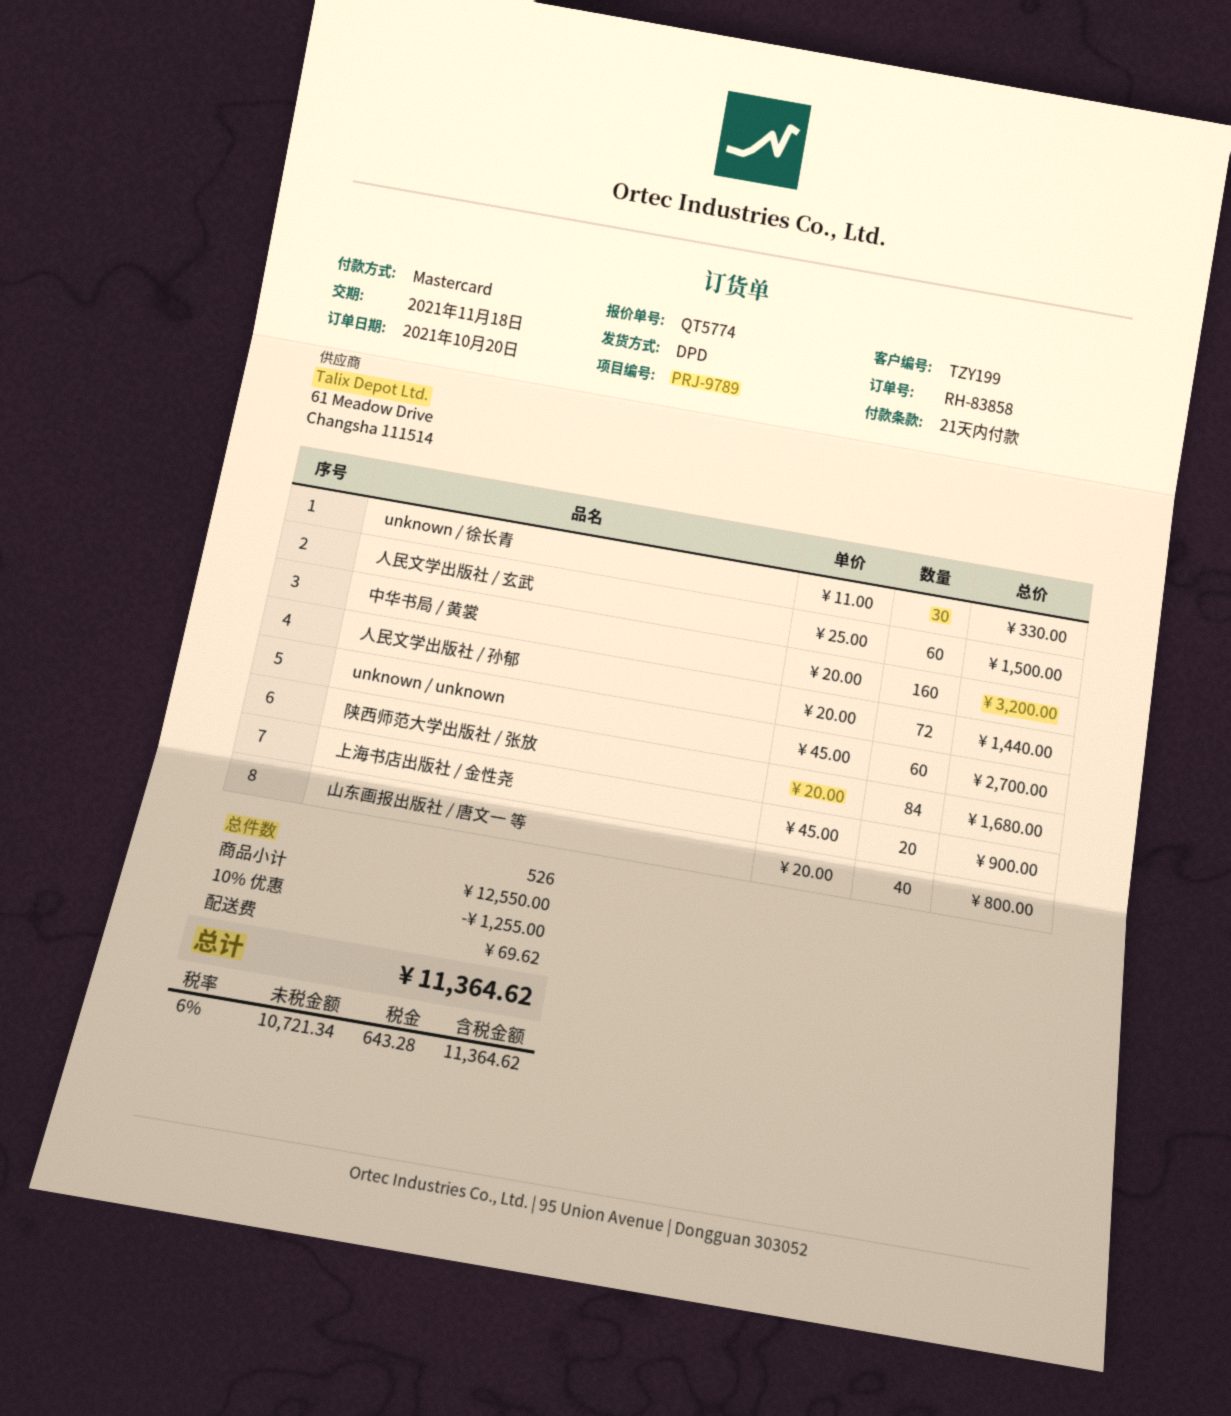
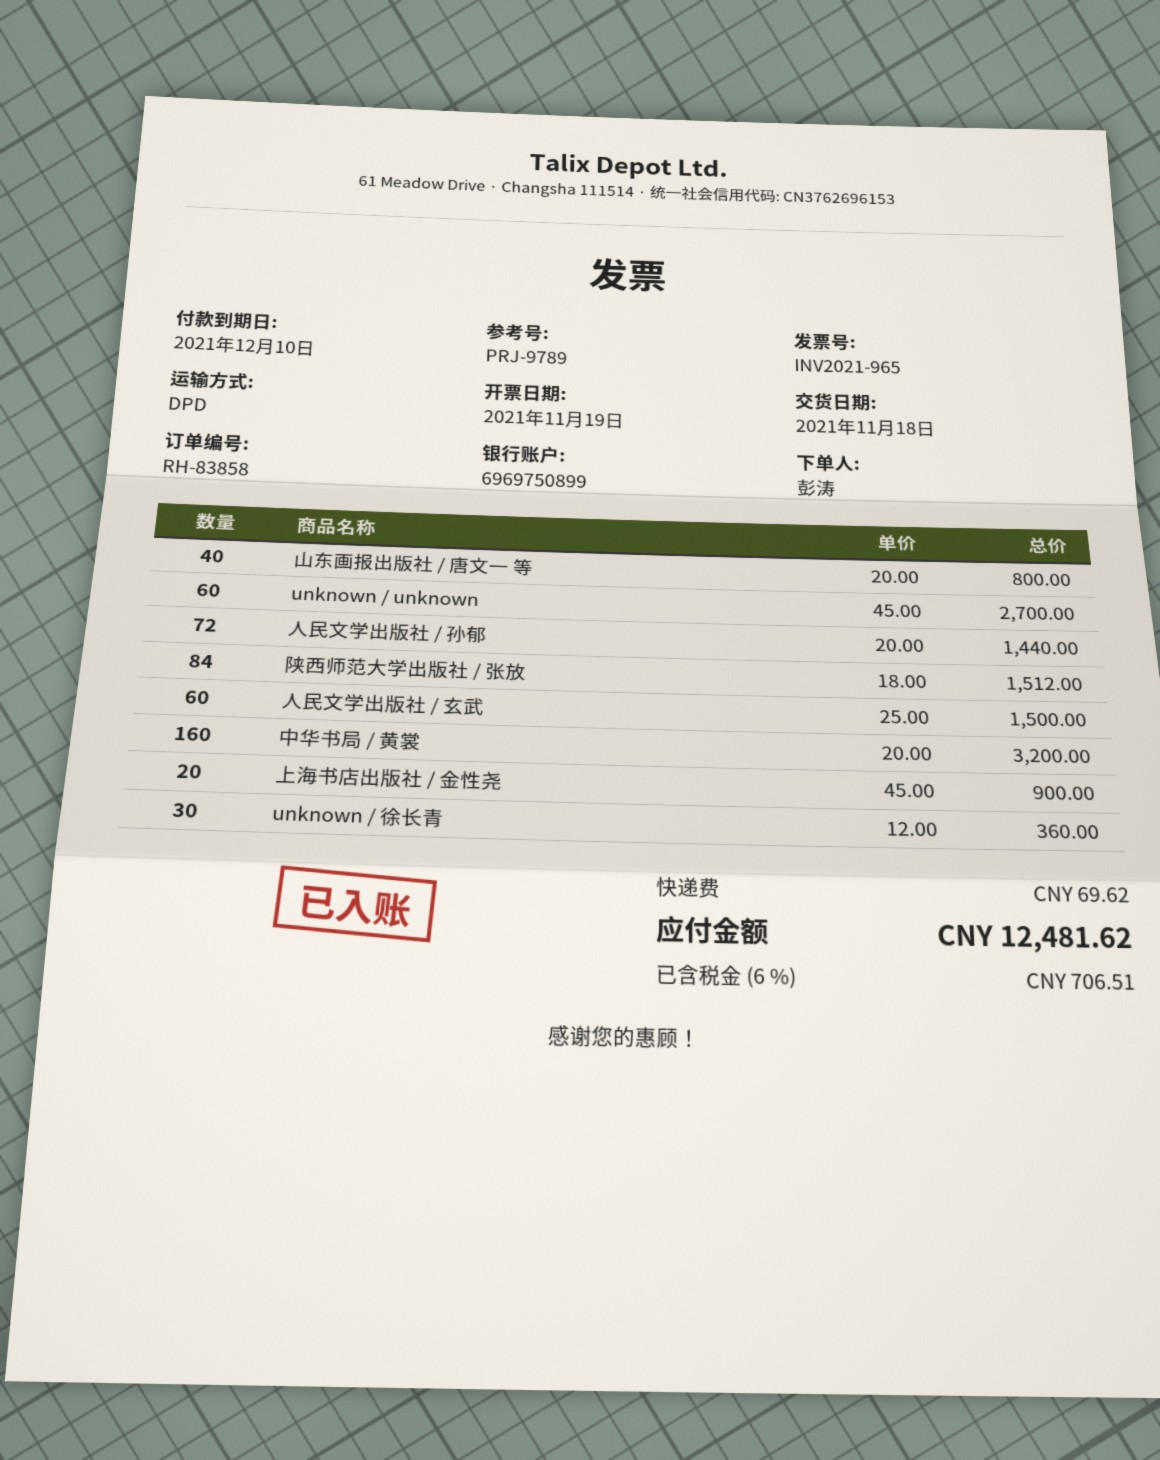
unknown / 徐长青: 30 x 11.00 = 330.00 -> 30 x 12.00 = 360.00
陕西师范大学出版社 / 张放: 84 x 20.00 = 1680.00 -> 84 x 18.00 = 1512.00
discount: 10% = 1255.00 -> none
tax: 6% = 643.28 -> 6% = 706.51
total: 11364.62 -> 12481.62

